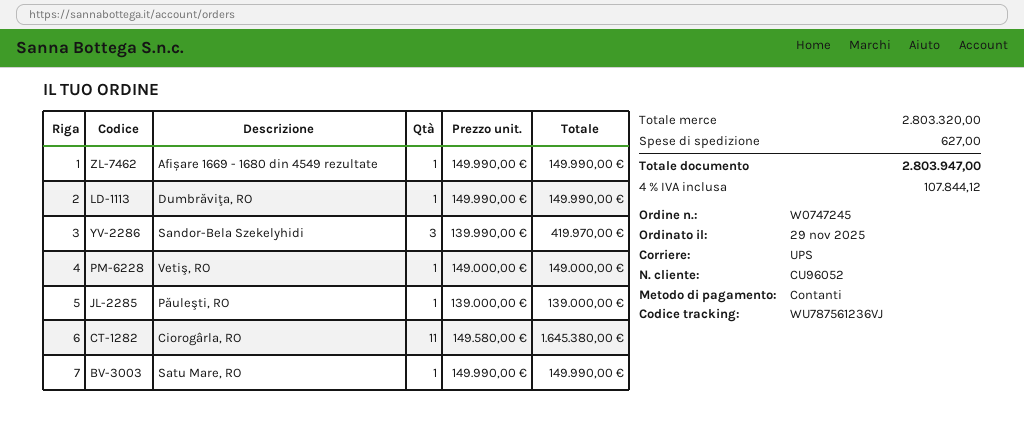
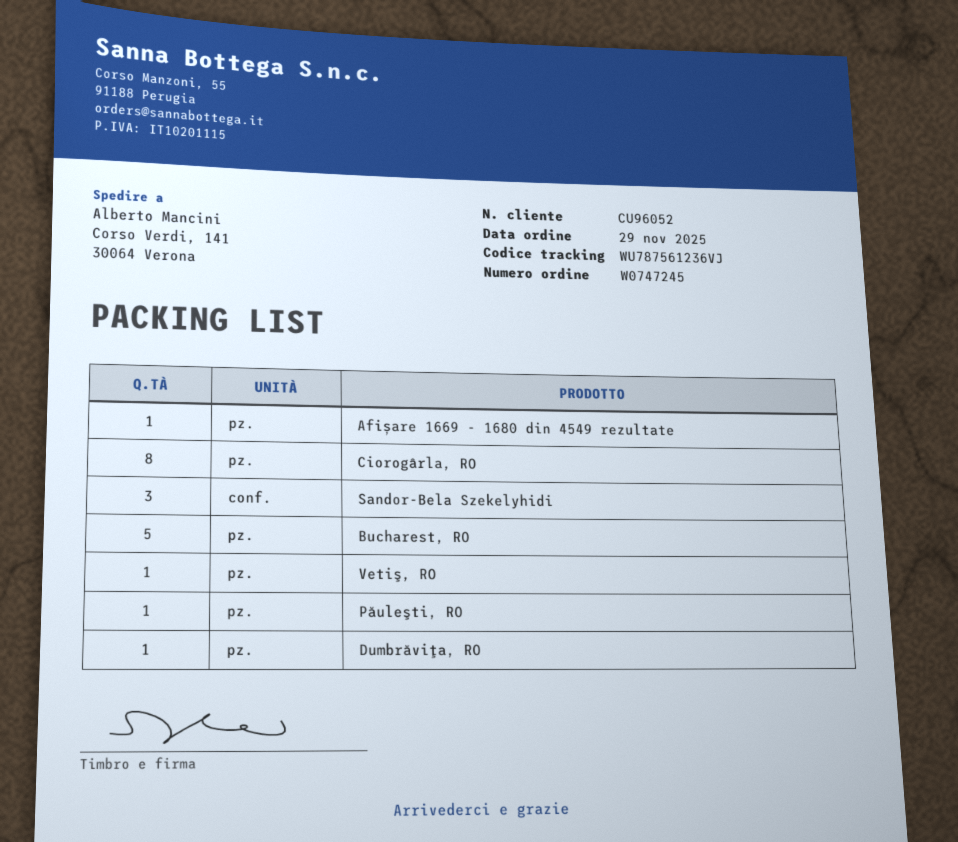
Ciorogârla, RO: 11 -> 8
Satu Mare, RO: 1 -> none
Bucharest, RO: none -> 5

